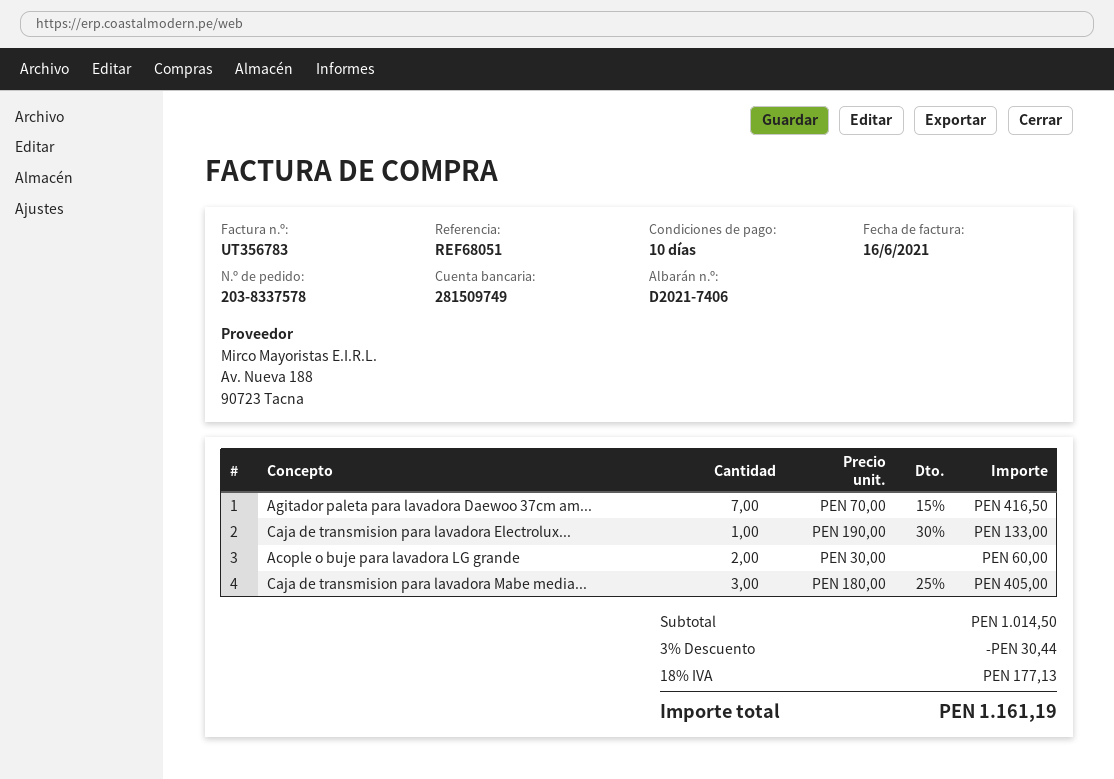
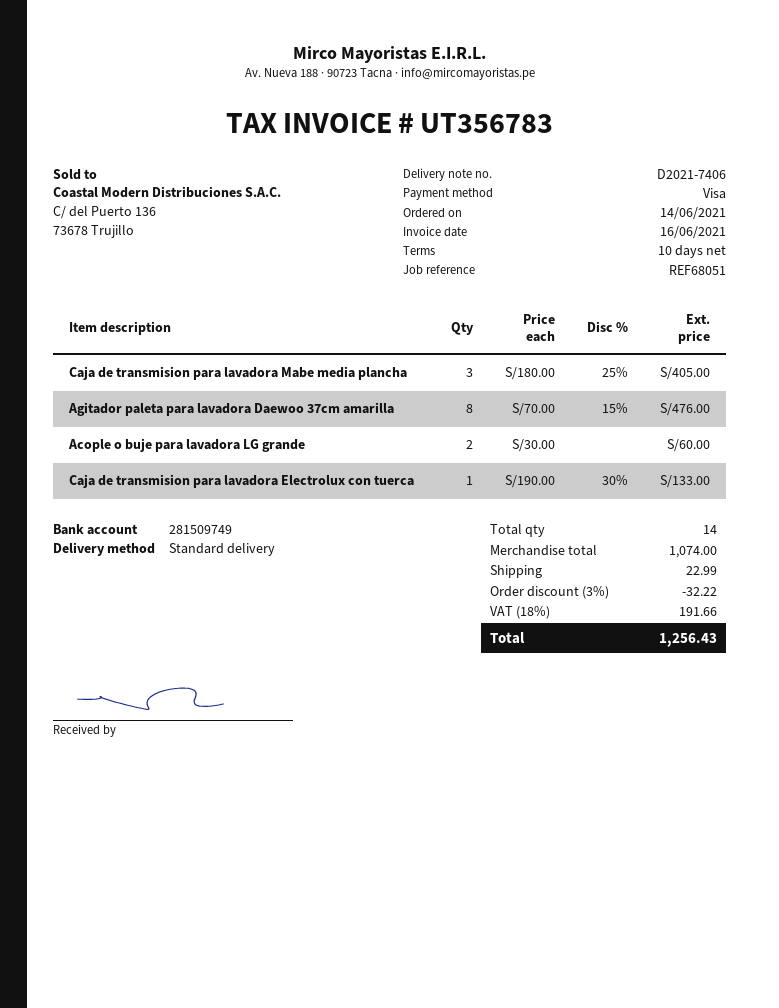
Agitador paleta para lavadora Daewoo 37cm am...: 7 x 70.00 - 15% = 416.50 -> 8 x 70.00 - 15% = 476.00
subtotal: 1014.50 -> 1074.00
discount: 3% = 30.44 -> 3% = 32.22
shipping: none -> 22.99
tax: 18% = 177.13 -> 18% = 191.66
total: 1161.19 -> 1256.43

